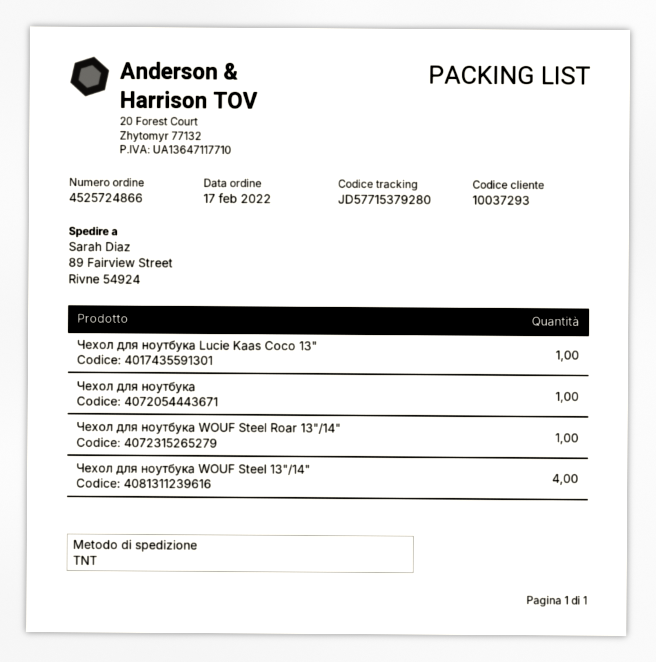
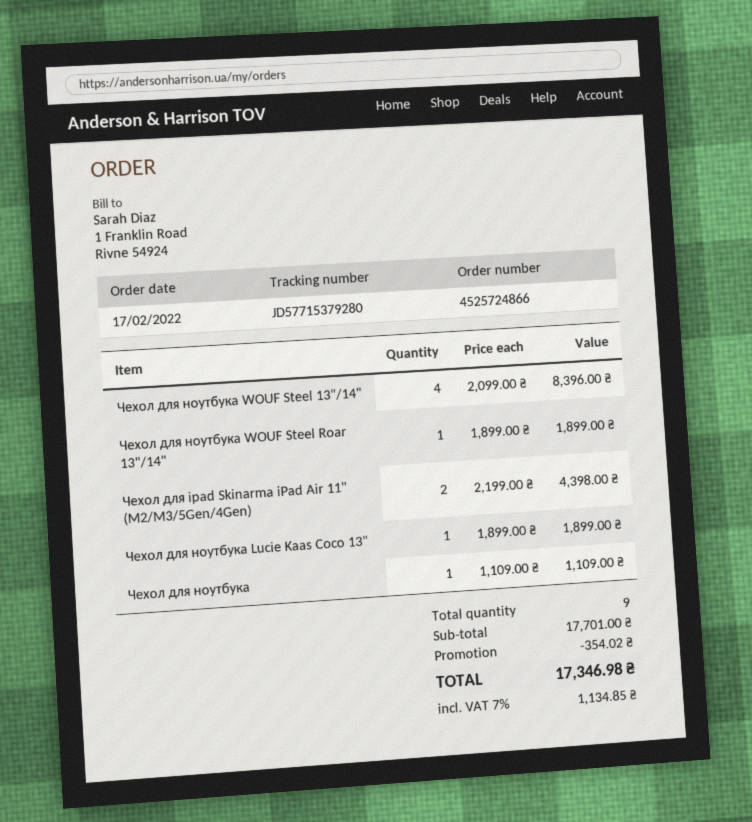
Чехол для ipad Skinarma iPad Air 11" (M2/M3/5Gen/4Gen): none -> 2

